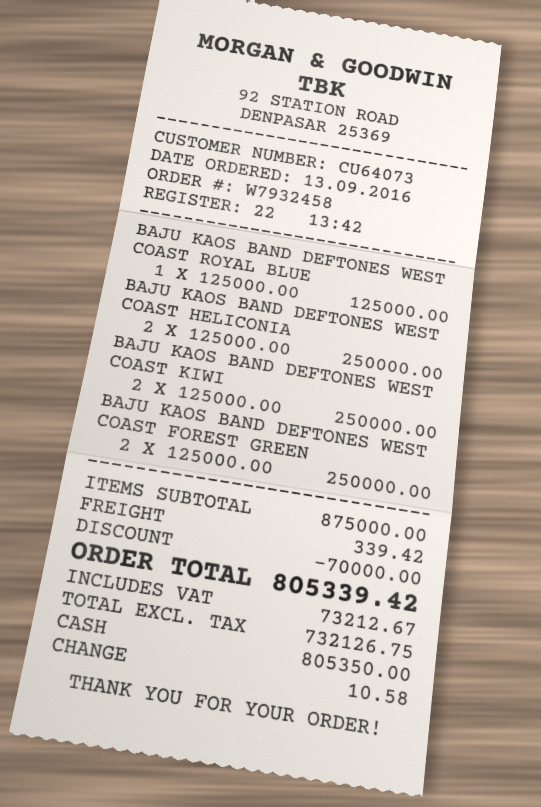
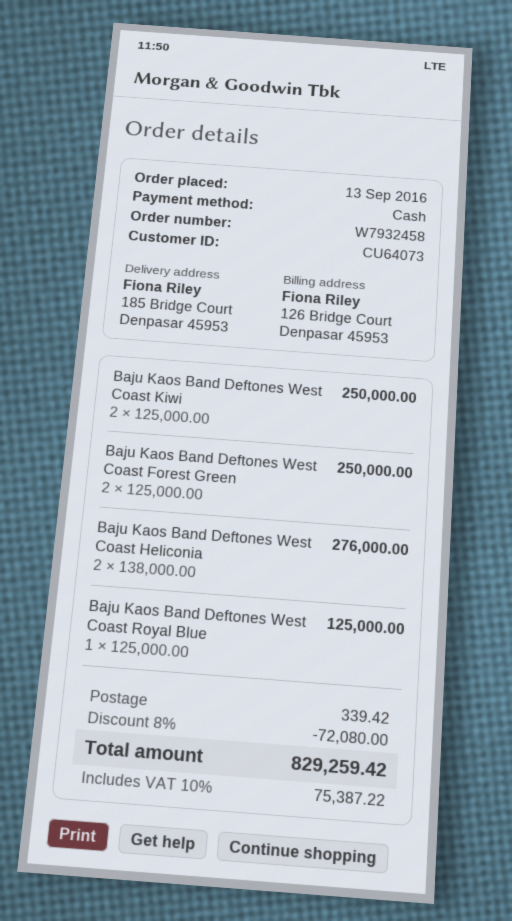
BAJU KAOS BAND DEFTONES WEST COAST HELICONIA: 2 x 125000.00 = 250000.00 -> 2 x 138000.00 = 276000.00
discount: 70000.00 -> 72080.00
tax: 73212.67 -> 75387.22
total: 805339.42 -> 829259.42

